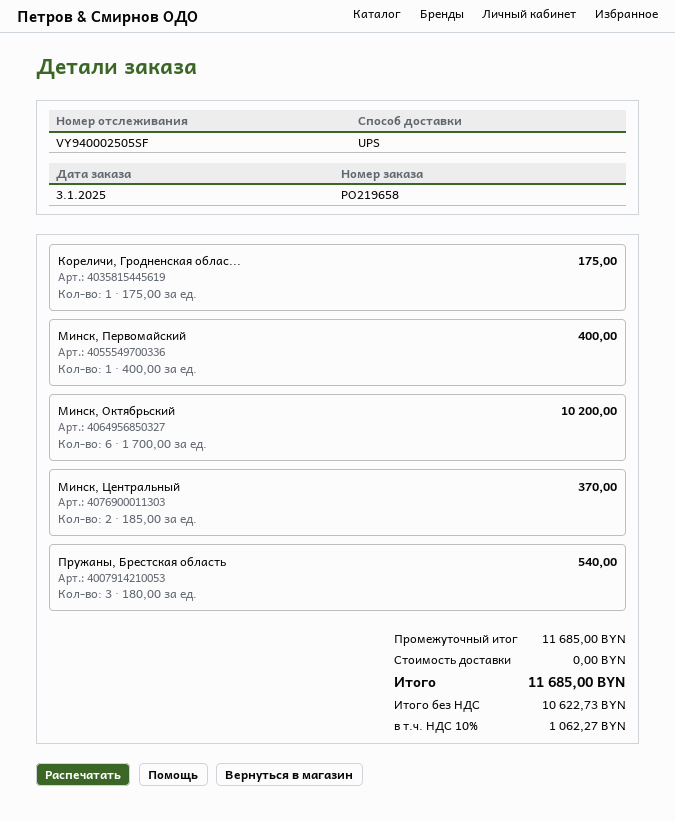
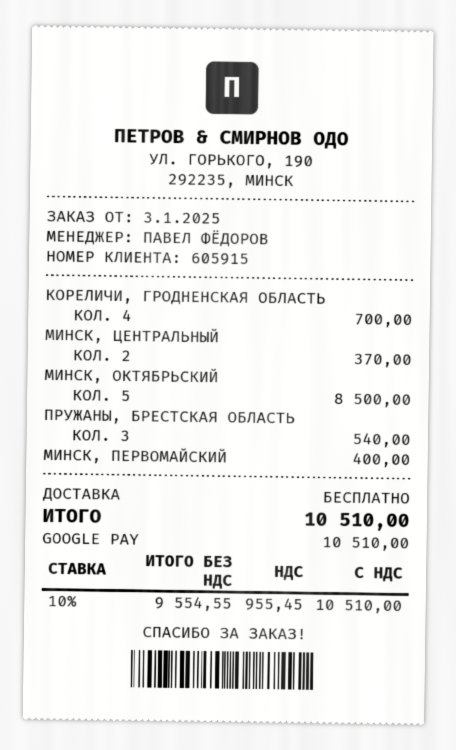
Кореличи, Гродненская облас...: 1 for 175.00 -> 4 for 700.00
Минск, Октябрьский: 6 for 10200.00 -> 5 for 8500.00
net: 10622.73 -> 9554.55
tax: 10% = 1062.27 -> 10% = 955.45
total: 11685.00 -> 10510.00

